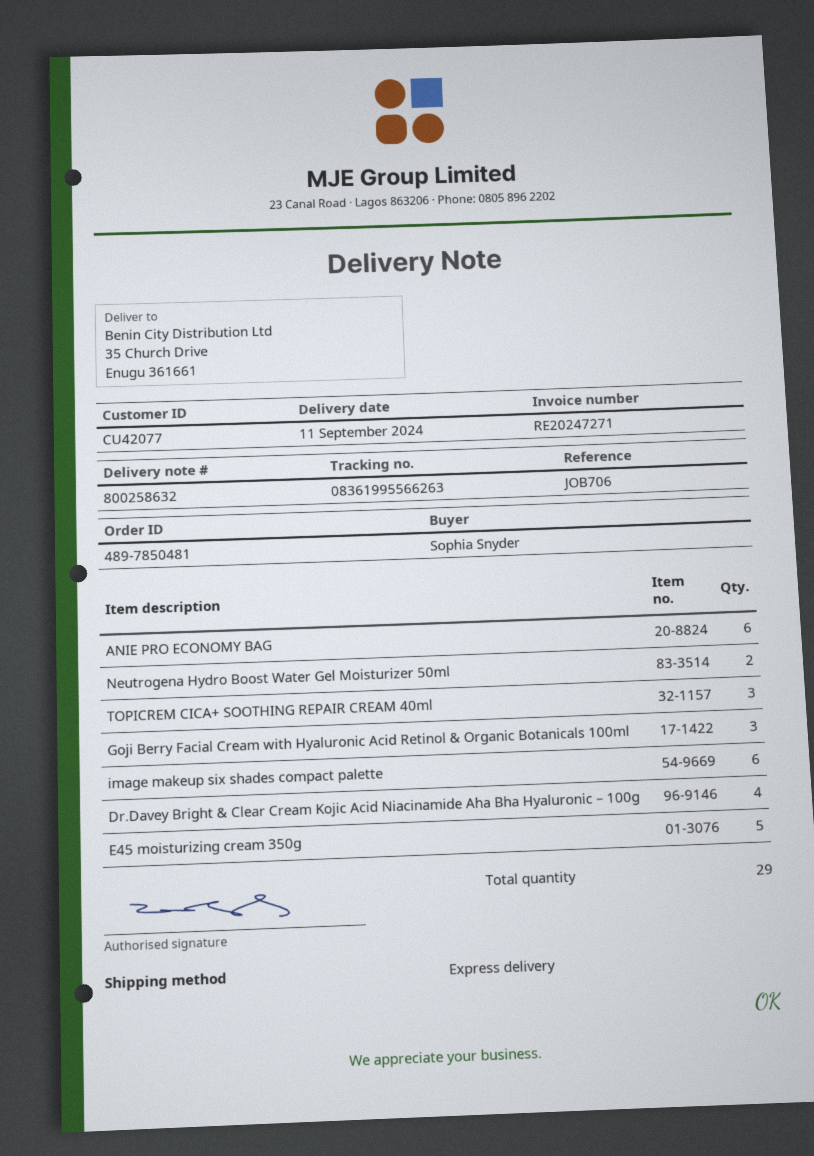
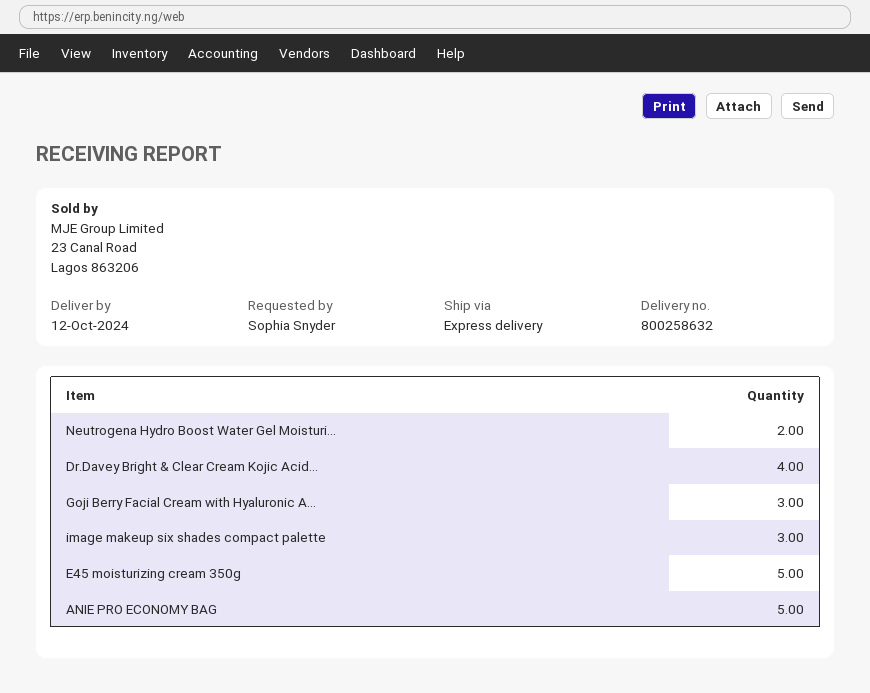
delivery date: 2024-09-11 -> 2024-10-12
ANIE PRO ECONOMY BAG: 6 -> 5
TOPICREM CICA+ SOOTHING REPAIR CREAM 40ml: 3 -> none
image makeup six shades compact palette: 6 -> 3

